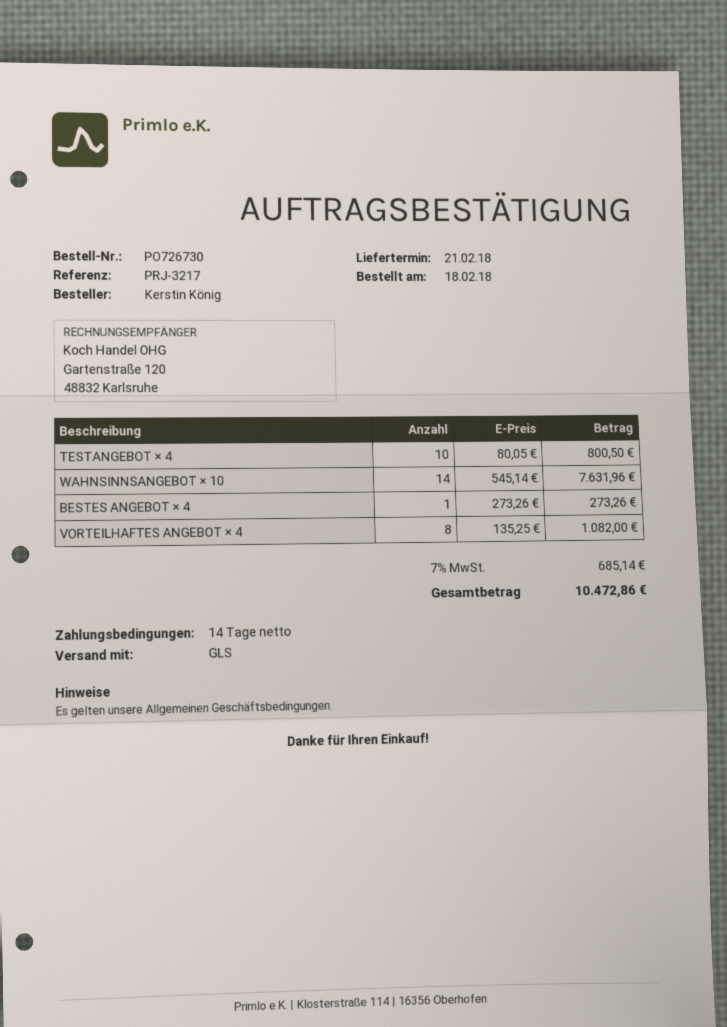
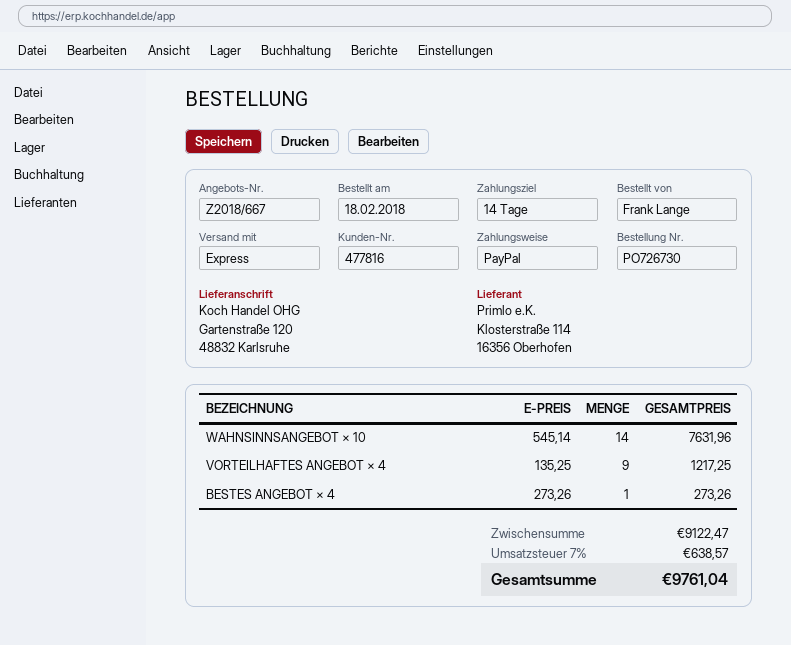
ordered by: Kerstin König -> Frank Lange
shipping method: GLS -> express
TESTANGEBOT × 4: 10 x 80.05 = 800.50 -> none
VORTEILHAFTES ANGEBOT × 4: 8 x 135.25 = 1082.00 -> 9 x 135.25 = 1217.25
tax: 7% = 685.14 -> 7% = 638.57
total: 10472.86 -> 9761.04

